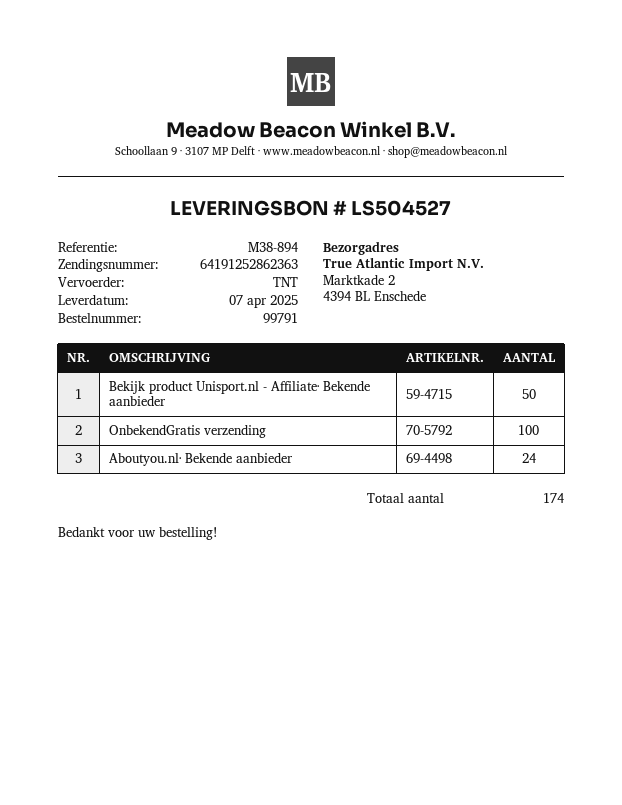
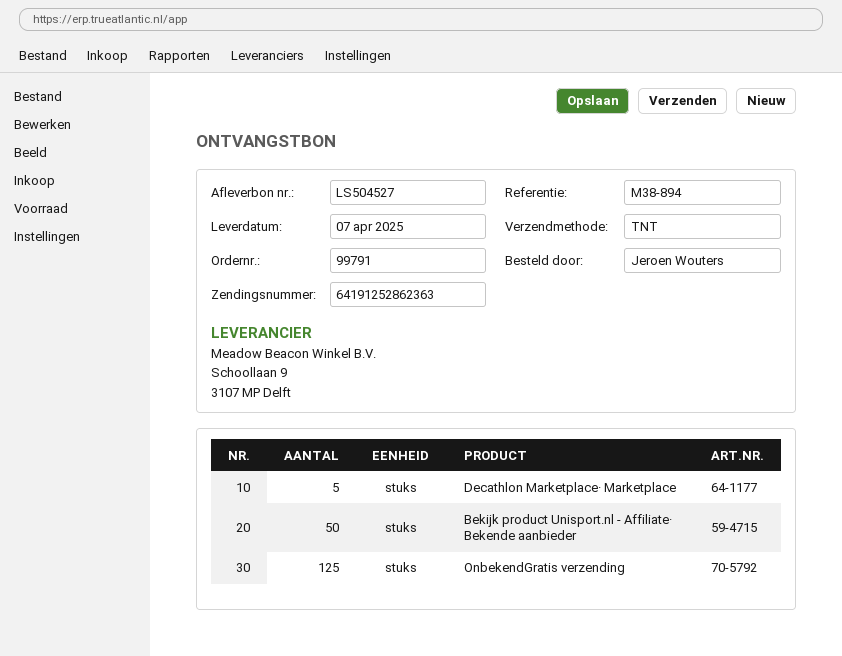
OnbekendGratis verzending: 100 -> 125
Aboutyou.nl· Bekende aanbieder: 24 -> none
Decathlon Marketplace· Marketplace: none -> 5

